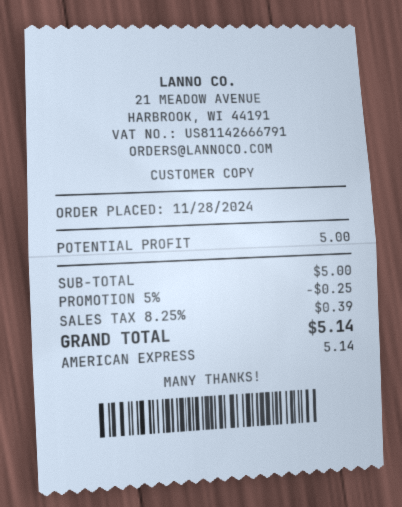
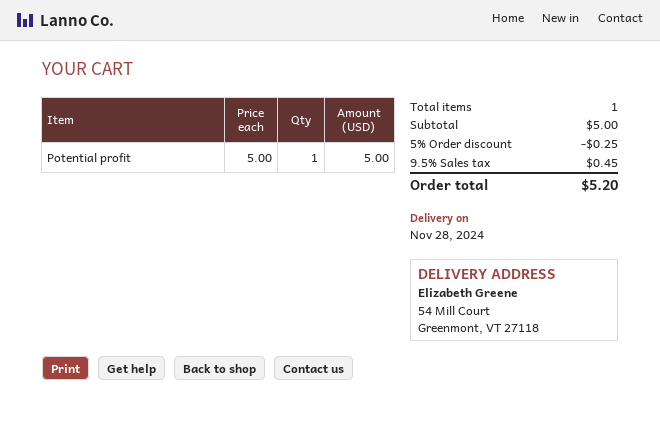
tax: 8.25% = 0.39 -> 9.5% = 0.45
total: 5.14 -> 5.20

